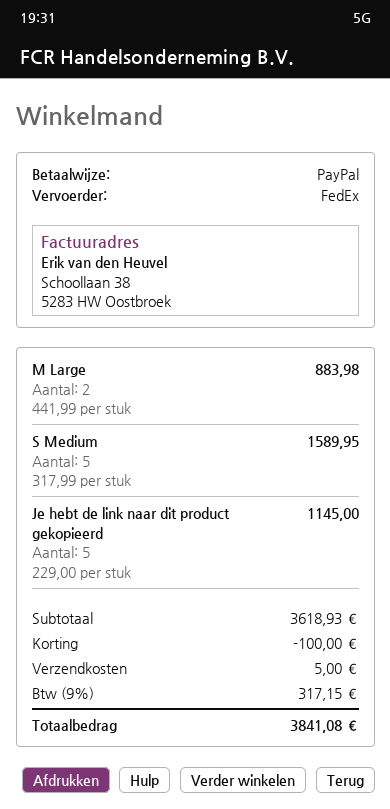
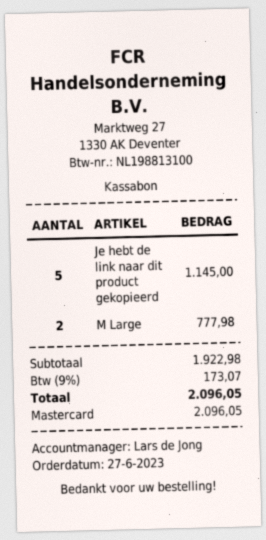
payment method: PayPal -> Mastercard
M Large: 2 for 883.98 -> 2 for 777.98
S Medium: 5 for 1589.95 -> none
subtotal: 3618.93 -> 1922.98
discount: 100.00 -> none
shipping: 5.00 -> none
tax: 9% = 317.15 -> 9% = 173.07
total: 3841.08 -> 2096.05

